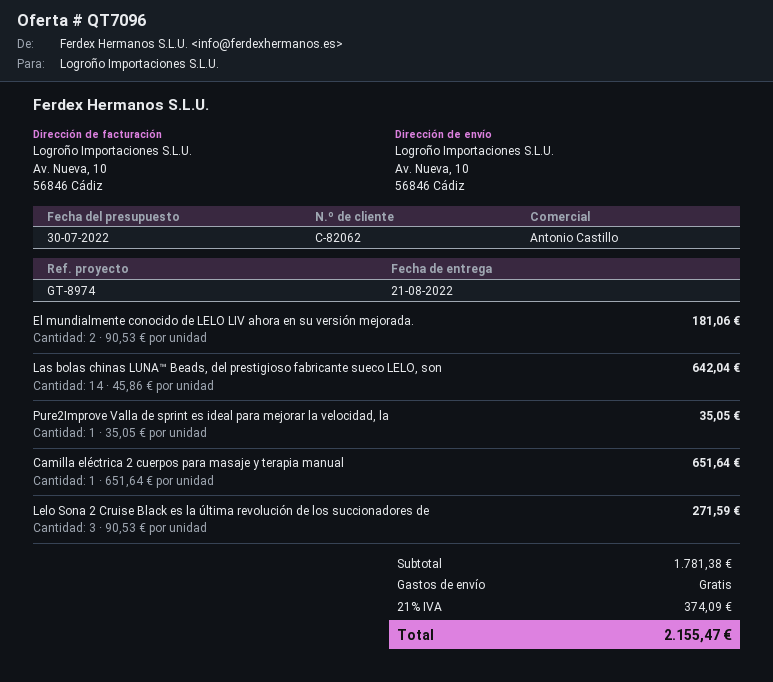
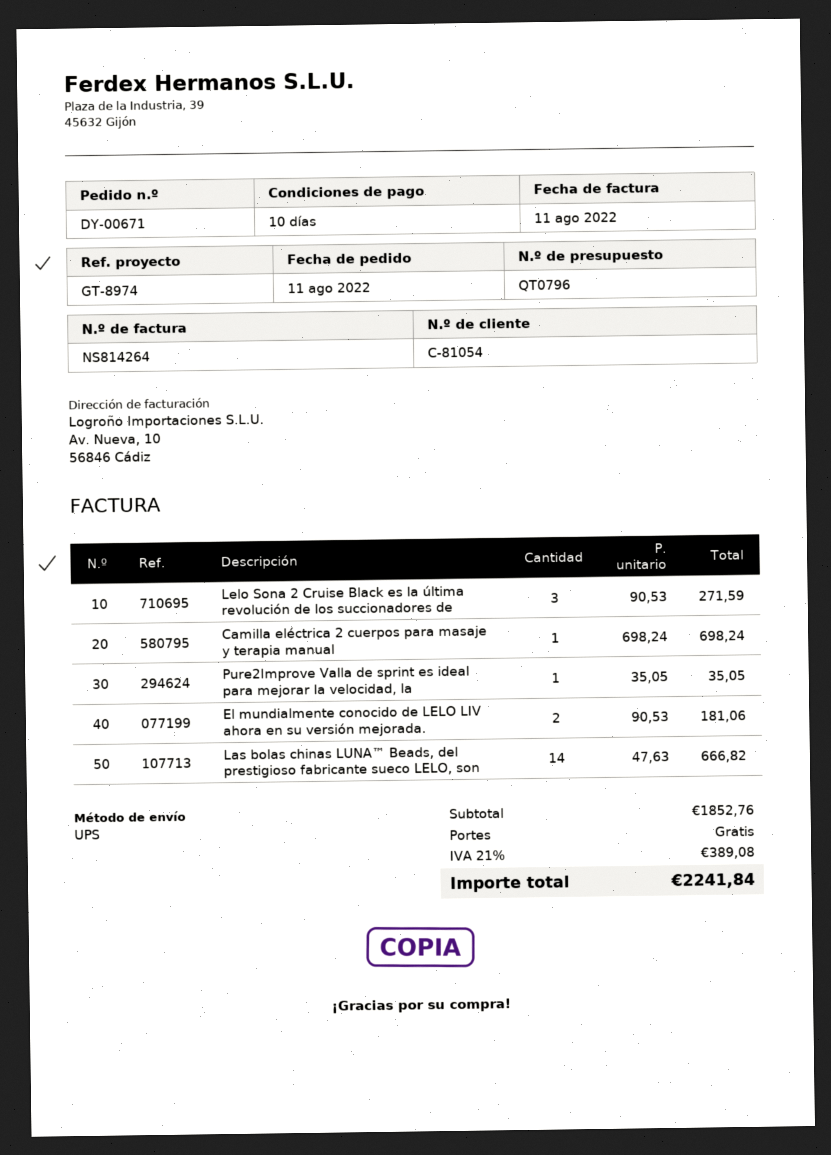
quote number: QT7096 -> QT0796
customer number: C-82062 -> C-81054
Las bolas chinas LUNA™ Beads, del prestigioso fabricante sueco LELO, son: 14 x 45.86 = 642.04 -> 14 x 47.63 = 666.82
Camilla eléctrica 2 cuerpos para masaje y terapia manual: 1 x 651.64 = 651.64 -> 1 x 698.24 = 698.24
subtotal: 1781.38 -> 1852.76
tax: 21% = 374.09 -> 21% = 389.08
total: 2155.47 -> 2241.84

